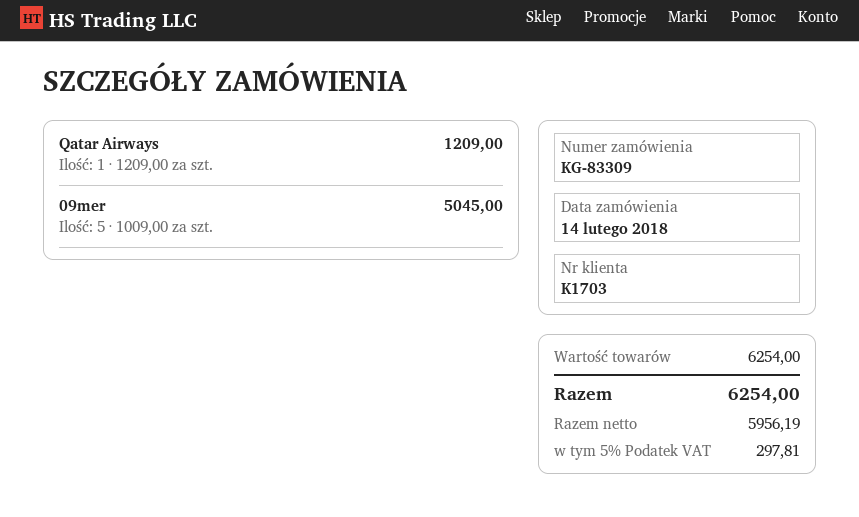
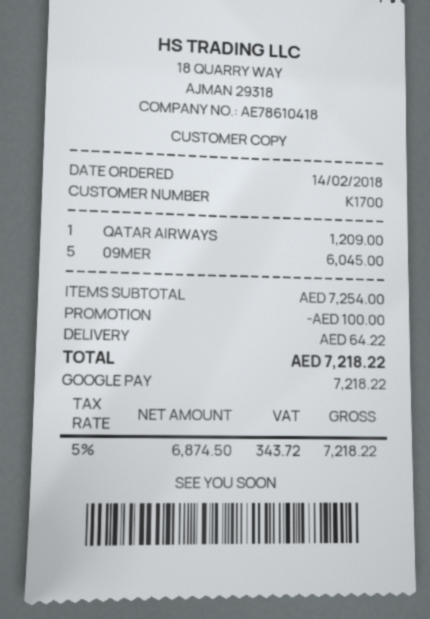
customer number: K1703 -> K1700
09mer: 5 for 5045.00 -> 5 for 6045.00
subtotal: 6254.00 -> 7254.00
discount: none -> 100.00
shipping: none -> 64.22
net: 5956.19 -> 6874.50
tax: 5% = 297.81 -> 5% = 343.72
total: 6254.00 -> 7218.22

